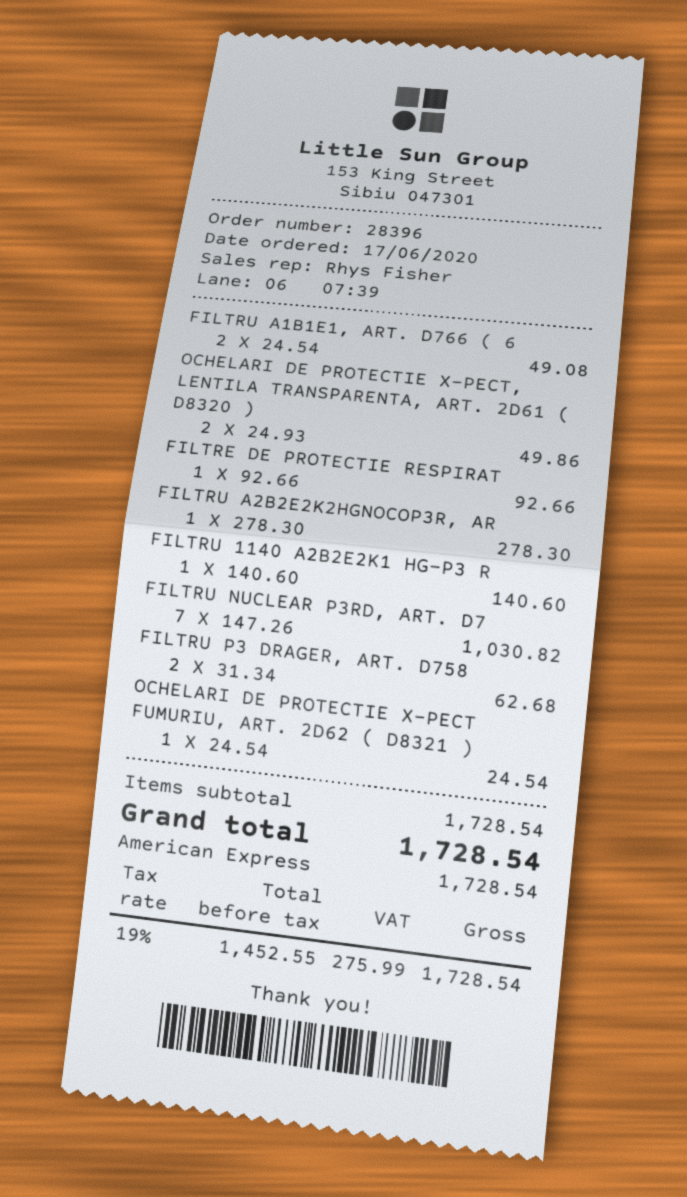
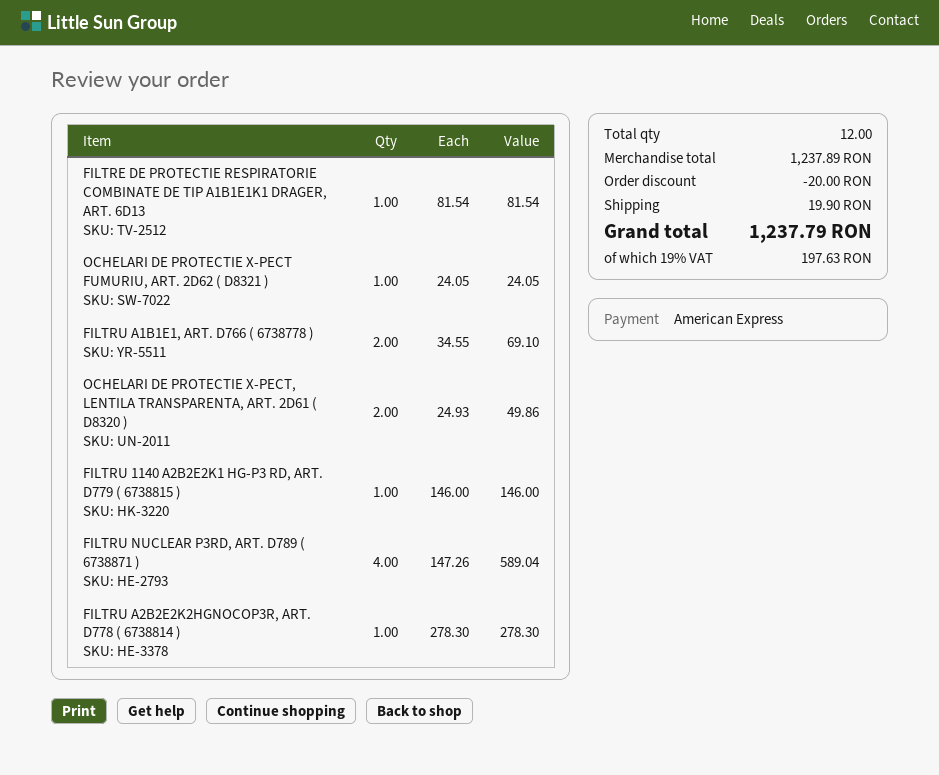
FILTRU A1B1E1, ART. D766 ( 6: 2 x 24.54 = 49.08 -> 2 x 34.55 = 69.10
FILTRE DE PROTECTIE RESPIRAT: 1 x 92.66 = 92.66 -> 1 x 81.54 = 81.54
FILTRU 1140 A2B2E2K1 HG-P3 R: 1 x 140.60 = 140.60 -> 1 x 146.00 = 146.00
FILTRU NUCLEAR P3RD, ART. D7: 7 x 147.26 = 1030.82 -> 4 x 147.26 = 589.04
FILTRU P3 DRAGER, ART. D758: 2 x 31.34 = 62.68 -> none
OCHELARI DE PROTECTIE X-PECT FUMURIU, ART. 2D62 ( D8321 ): 1 x 24.54 = 24.54 -> 1 x 24.05 = 24.05
subtotal: 1728.54 -> 1237.89
discount: none -> 20.00
shipping: none -> 19.90
tax: 19% = 275.99 -> 19% = 197.63
total: 1728.54 -> 1237.79

